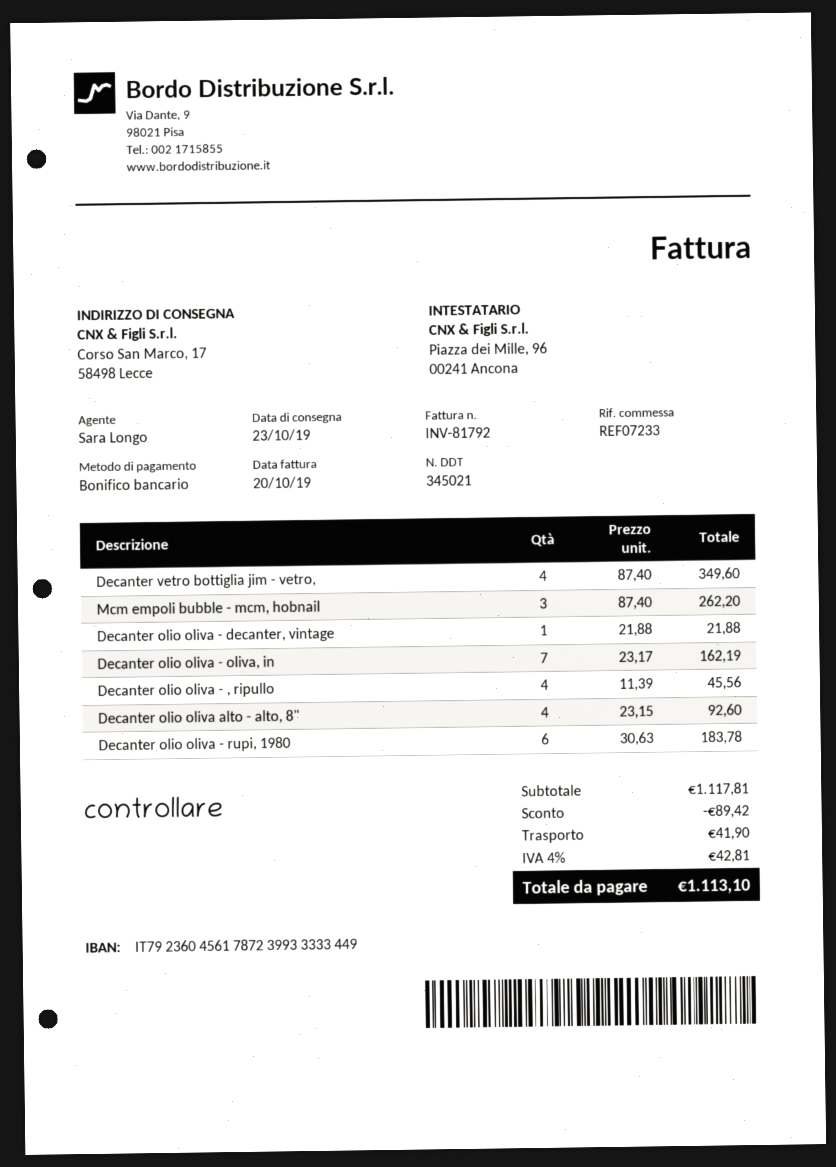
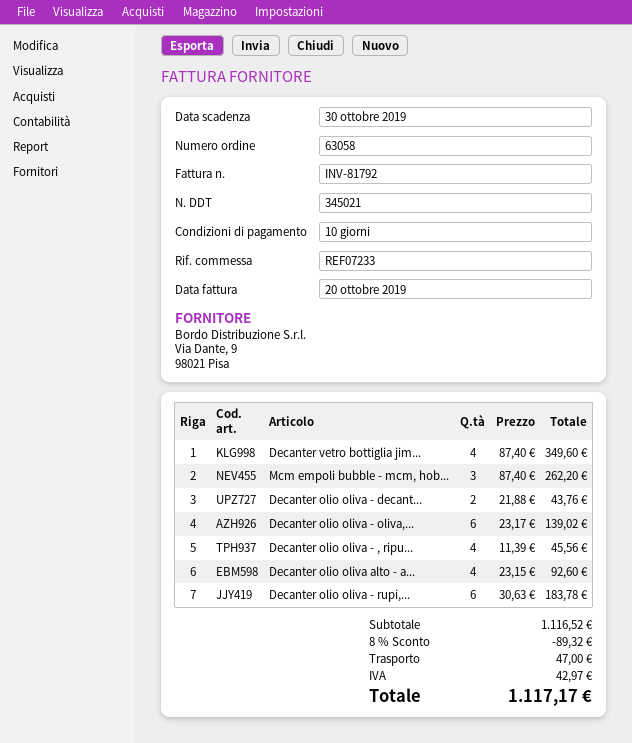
Decanter olio oliva - decanter, vintage: 1 x 21.88 = 21.88 -> 2 x 21.88 = 43.76
Decanter olio oliva - oliva, in: 7 x 23.17 = 162.19 -> 6 x 23.17 = 139.02
subtotal: 1117.81 -> 1116.52
discount: 89.42 -> 89.32
shipping: 41.90 -> 47.00
tax: 42.81 -> 42.97
total: 1113.10 -> 1117.17

